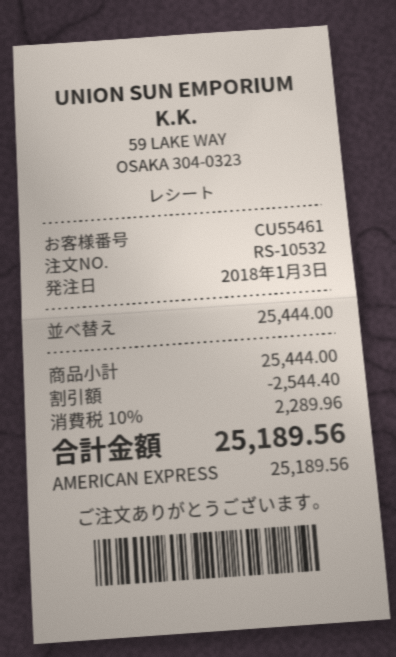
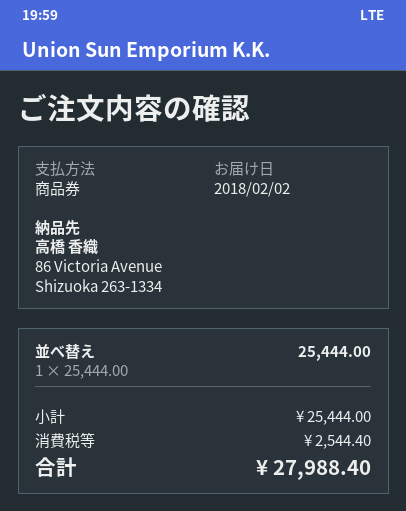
payment method: American Express -> gift card
discount: 2544.40 -> none
tax: 2289.96 -> 2544.40
total: 25189.56 -> 27988.40

